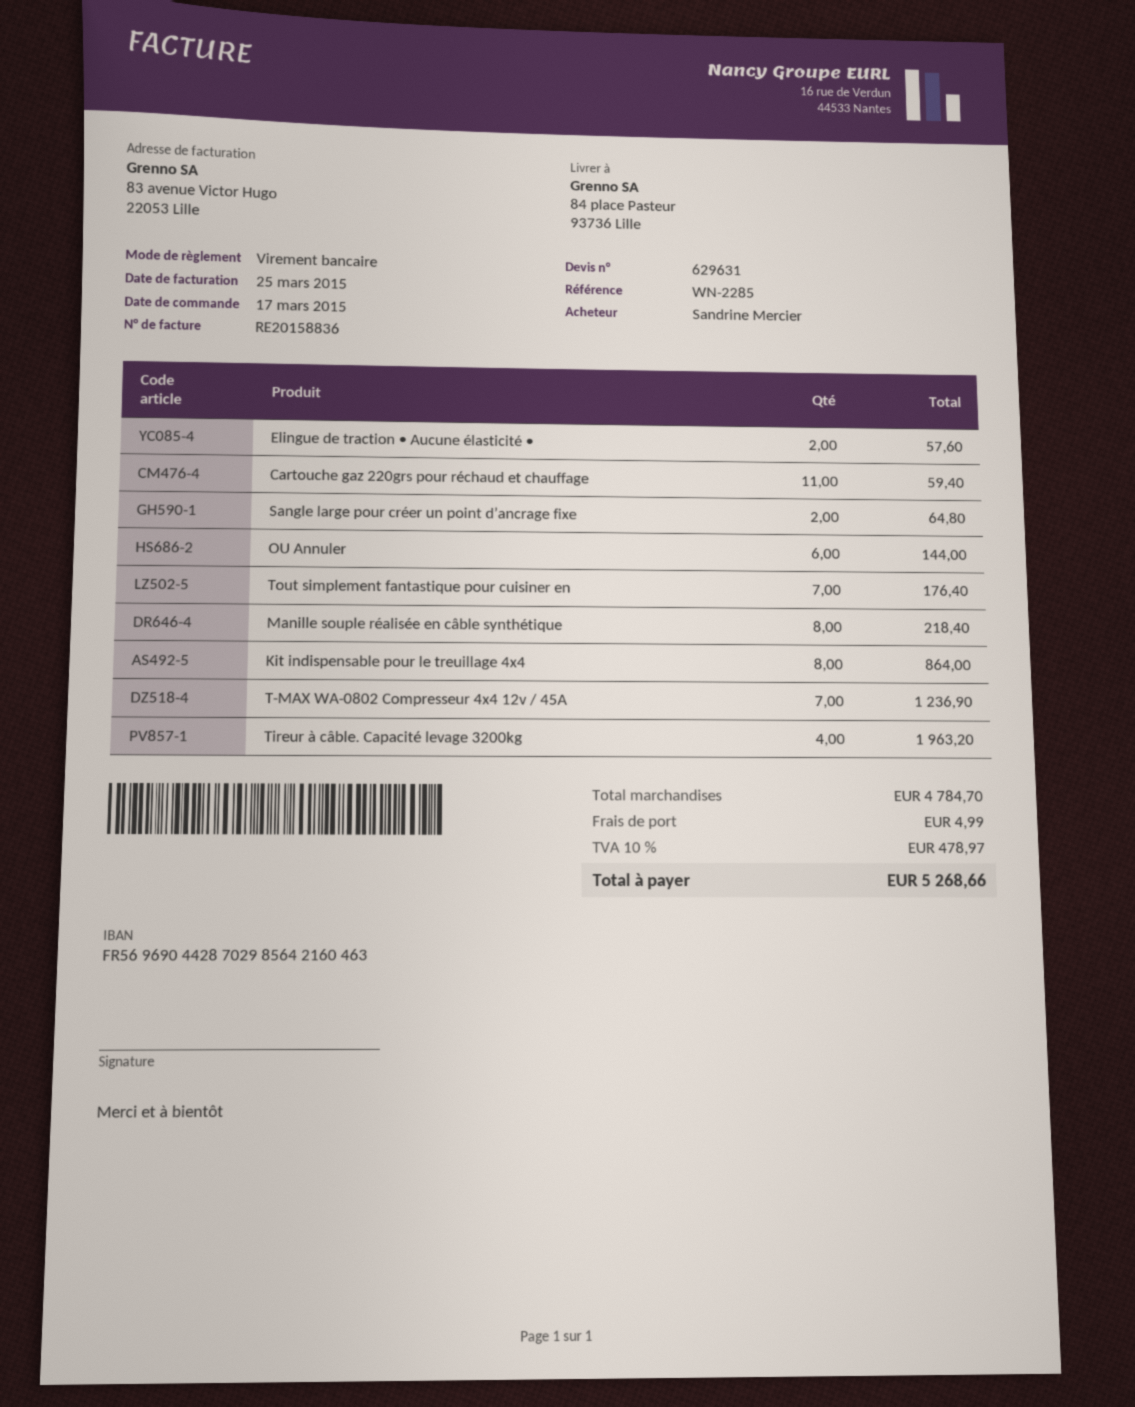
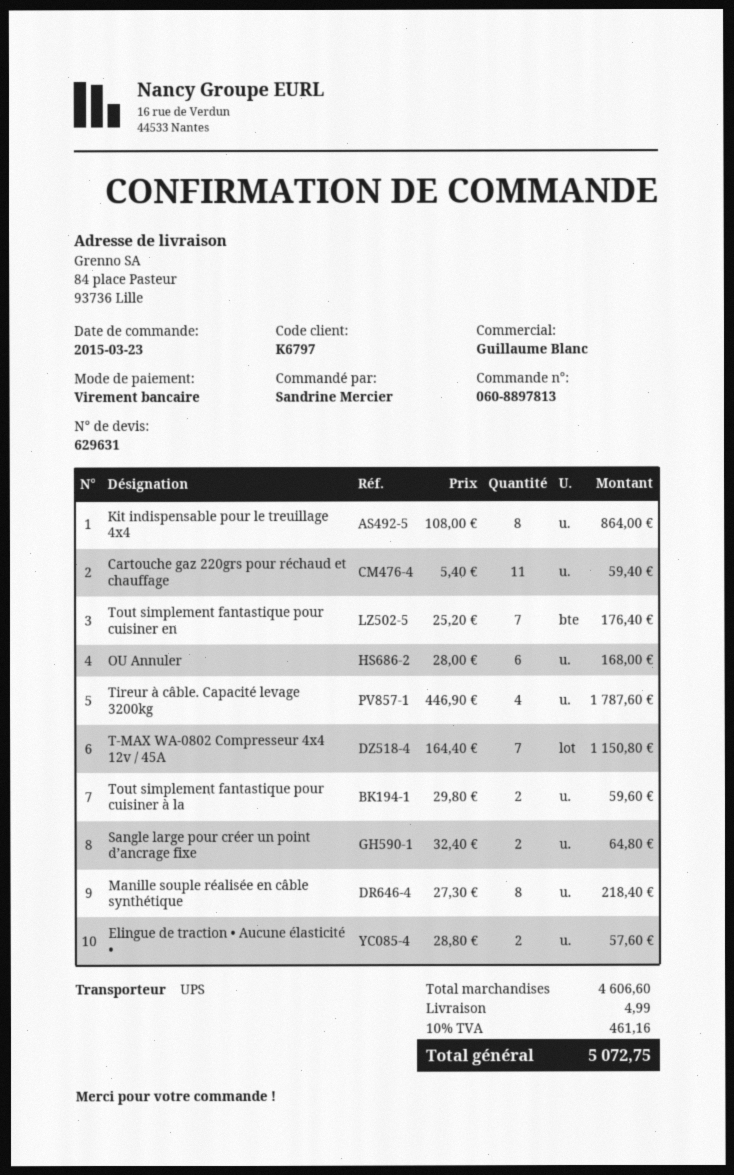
order date: 2015-03-17 -> 2015-03-23
OU Annuler: 6 for 144.00 -> 6 for 168.00
T-MAX WA-0802 Compresseur 4x4 12v / 45A: 7 for 1236.90 -> 7 for 1150.80
Tireur à câble. Capacité levage 3200kg: 4 for 1963.20 -> 4 for 1787.60
Tout simplement fantastique pour cuisiner à la: none -> 2 for 59.60
subtotal: 4784.70 -> 4606.60
tax: 10% = 478.97 -> 10% = 461.16
total: 5268.66 -> 5072.75

